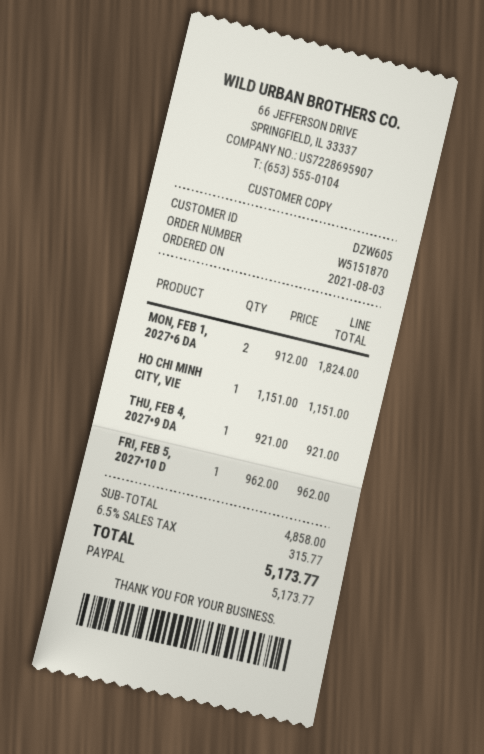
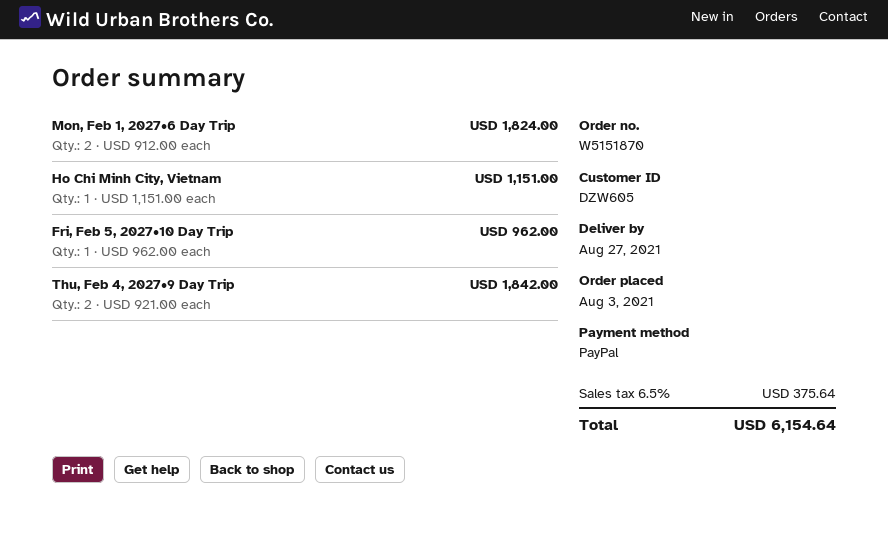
THU, FEB 4, 2027•9 DA: 1 x 921.00 = 921.00 -> 2 x 921.00 = 1842.00
tax: 6.5% = 315.77 -> 6.5% = 375.64
total: 5173.77 -> 6154.64

